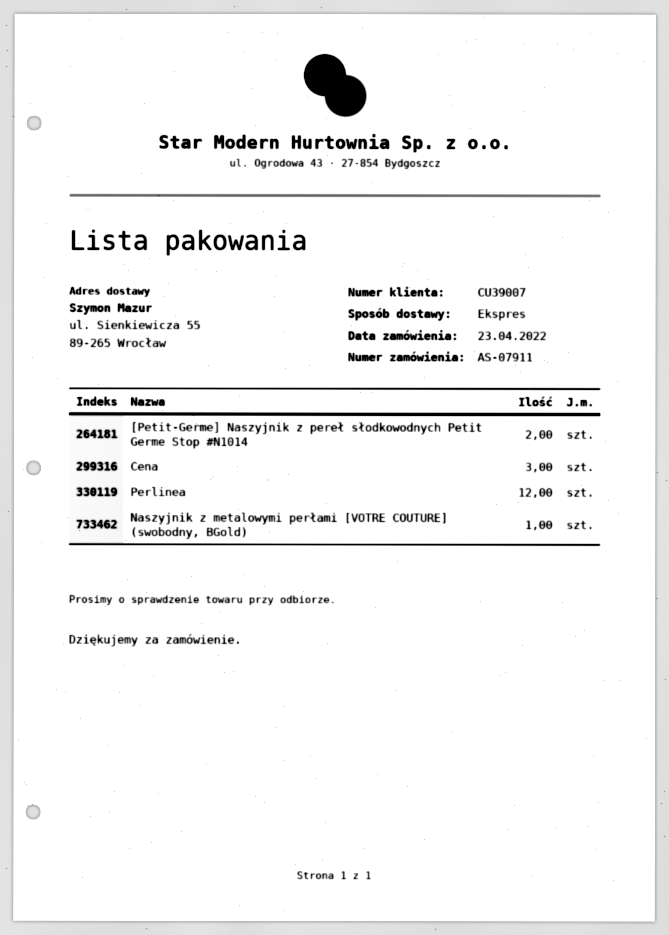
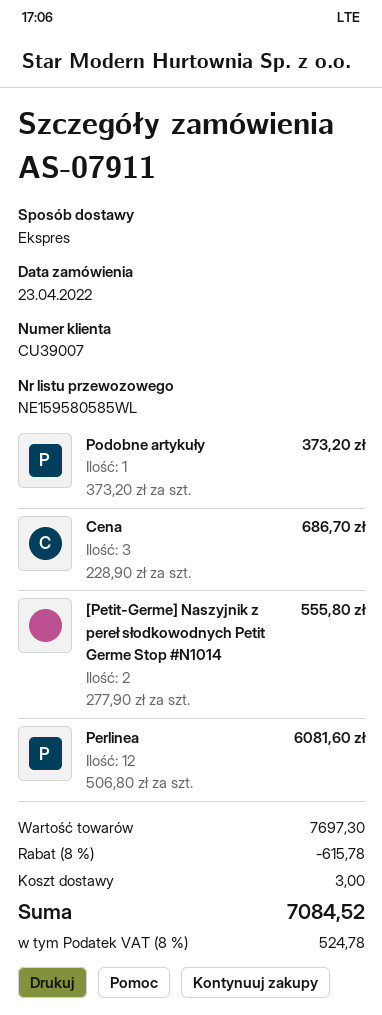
Naszyjnik z metalowymi perłami [VOTRE COUTURE] (swobodny, BGold): 1 -> none
Podobne artykuły: none -> 1

